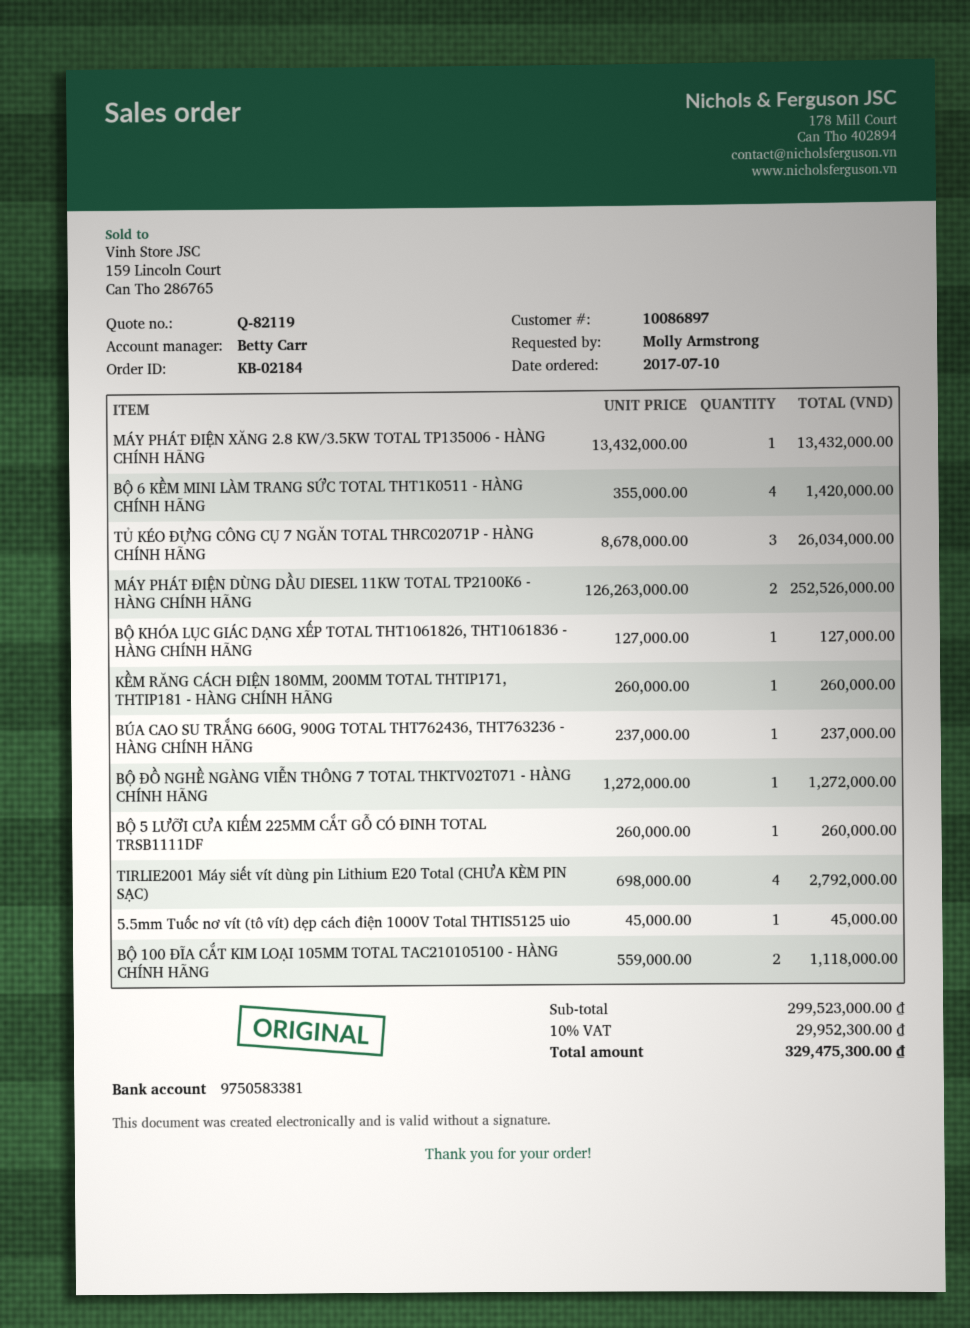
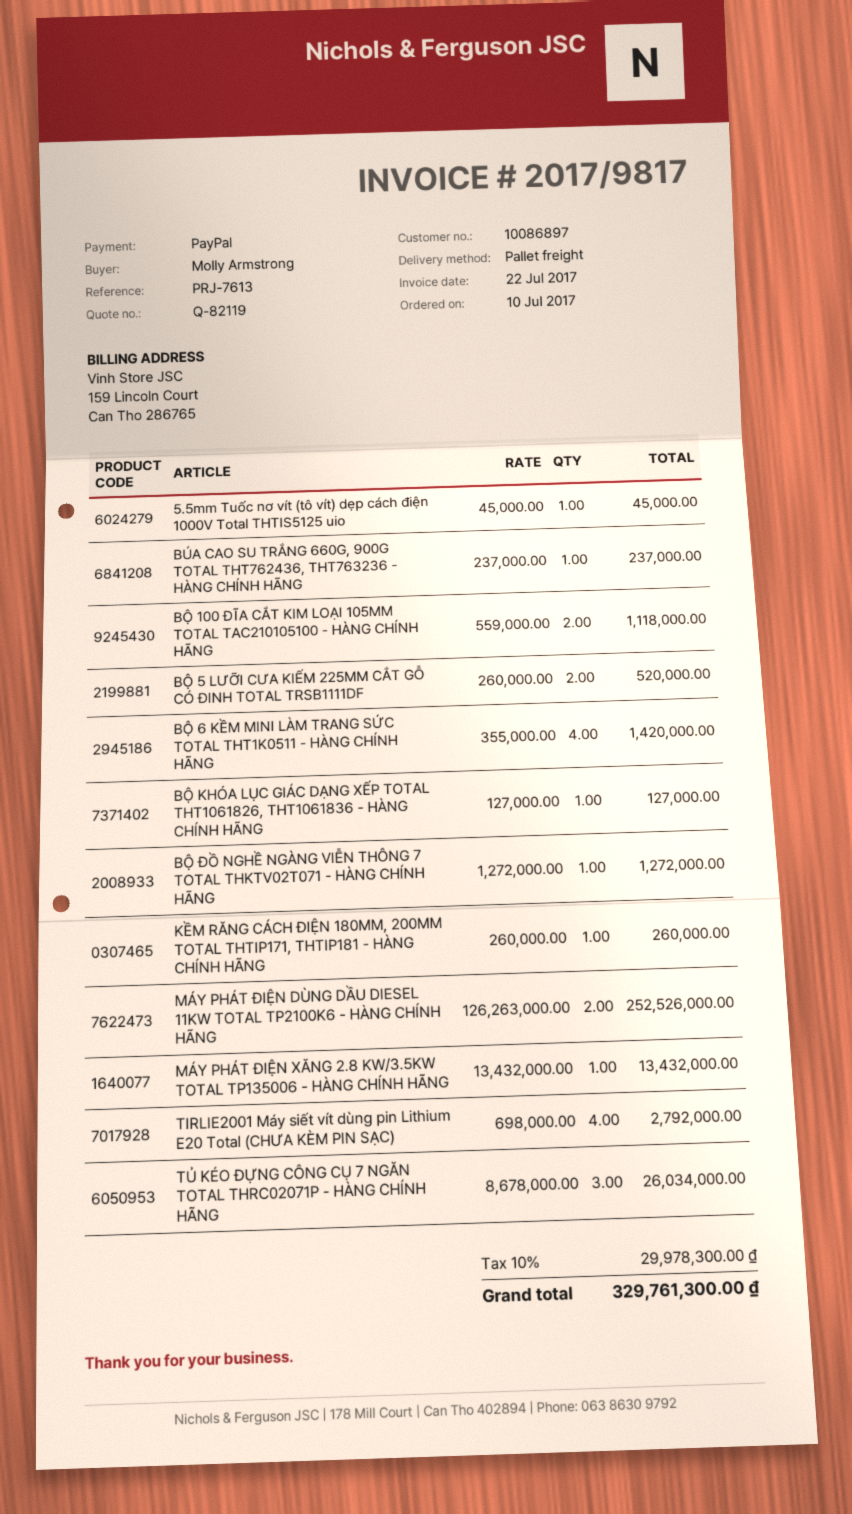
BỘ 5 LƯỠI CƯA KIẾM 225MM CẮT GỖ CÓ ĐINH TOTAL TRSB1111DF: 1 x 260000.00 = 260000.00 -> 2 x 260000.00 = 520000.00
tax: 10% = 29952300.00 -> 10% = 29978300.00
total: 329475300.00 -> 329761300.00

